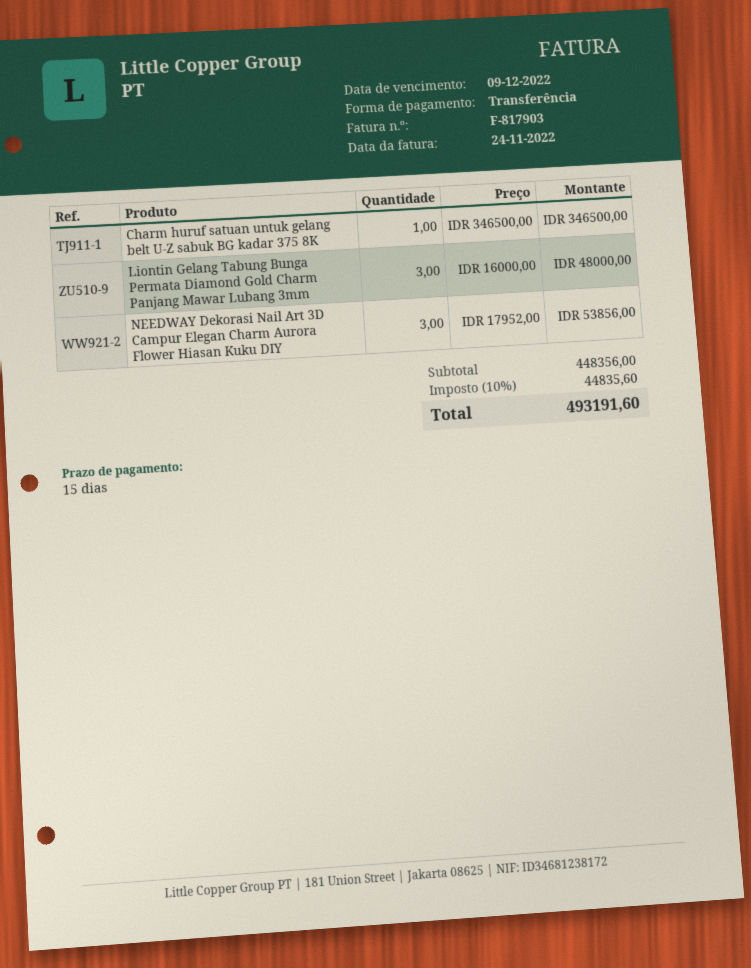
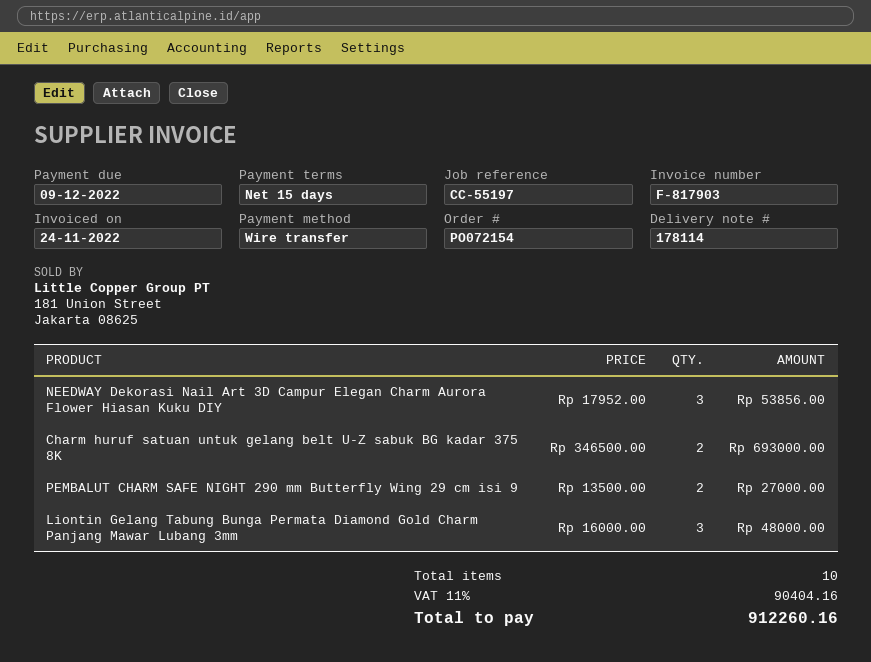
Charm huruf satuan untuk gelang belt U-Z sabuk BG kadar 375 8K: 1 x 346500.00 = 346500.00 -> 2 x 346500.00 = 693000.00
PEMBALUT CHARM SAFE NIGHT 290 mm Butterfly Wing 29 cm isi 9: none -> 2 x 13500.00 = 27000.00
tax: 10% = 44835.60 -> 11% = 90404.16
total: 493191.60 -> 912260.16

